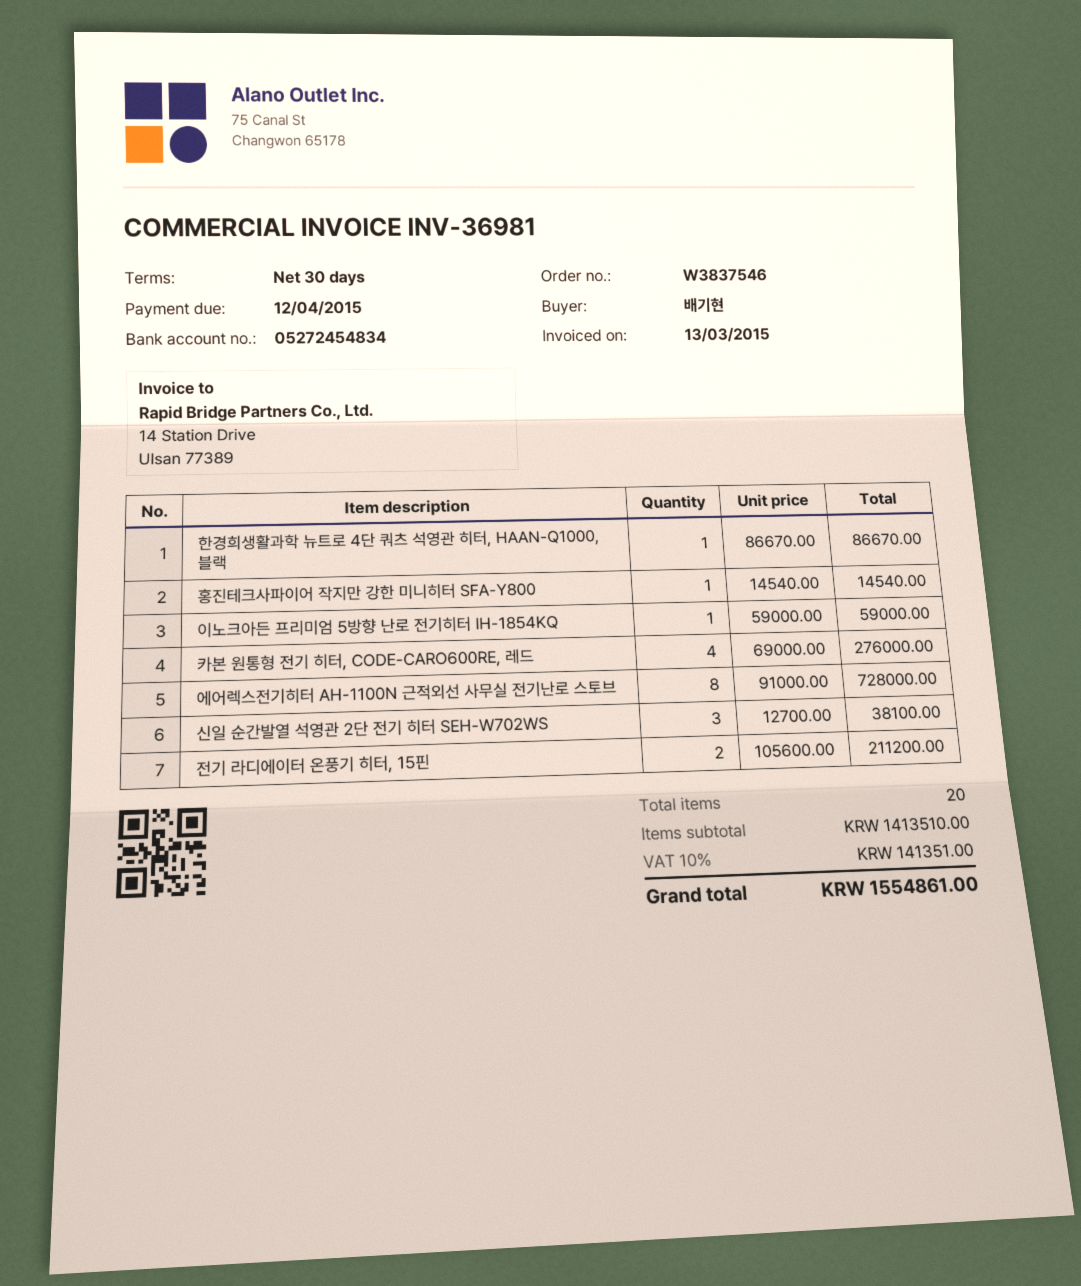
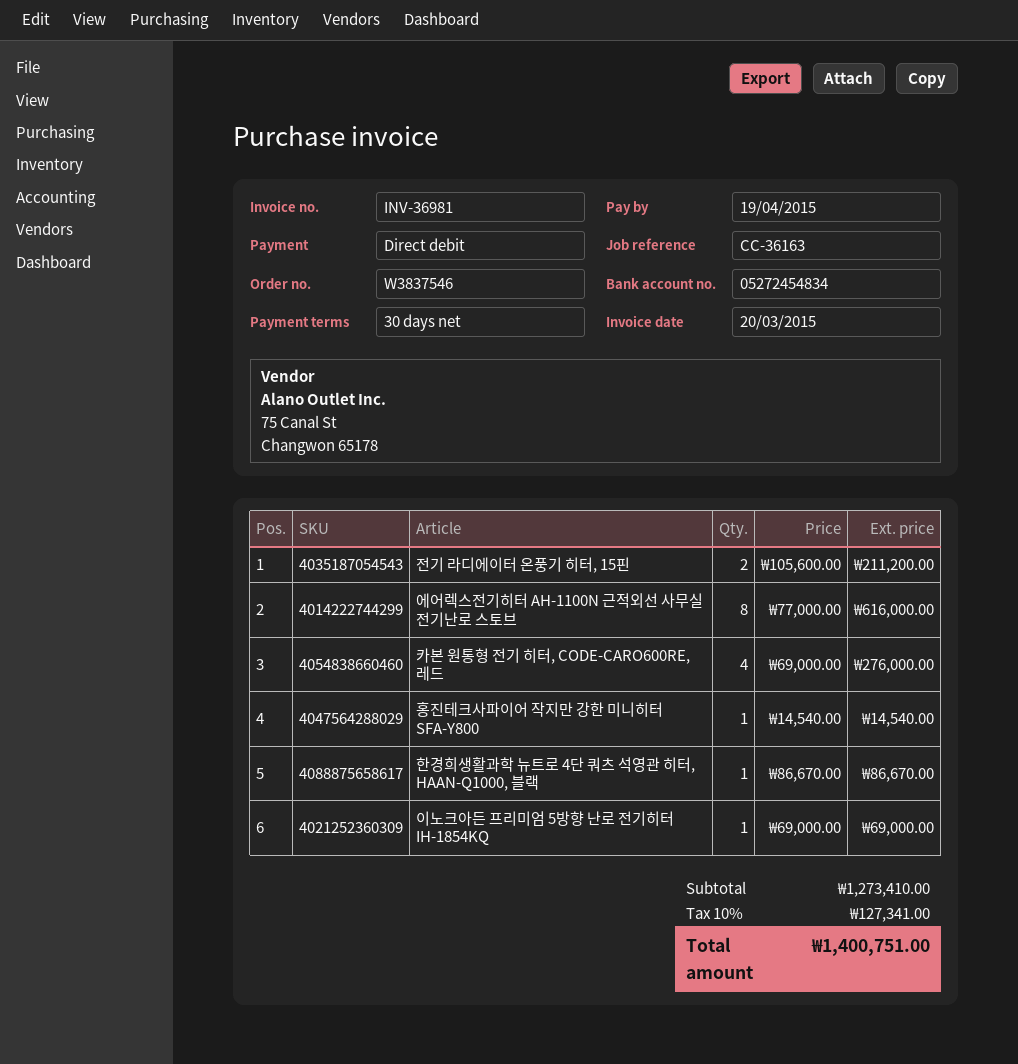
invoice date: 2015-03-13 -> 2015-03-20
due date: 2015-04-12 -> 2015-04-19
이노크아든 프리미엄 5방향 난로 전기히터 IH-1854KQ: 1 x 59000.00 = 59000.00 -> 1 x 69000.00 = 69000.00
에어렉스전기히터 AH-1100N 근적외선 사무실 전기난로 스토브: 8 x 91000.00 = 728000.00 -> 8 x 77000.00 = 616000.00
신일 순간발열 석영관 2단 전기 히터 SEH-W702WS: 3 x 12700.00 = 38100.00 -> none
subtotal: 1413510.00 -> 1273410.00
tax: 10% = 141351.00 -> 10% = 127341.00
total: 1554861.00 -> 1400751.00

